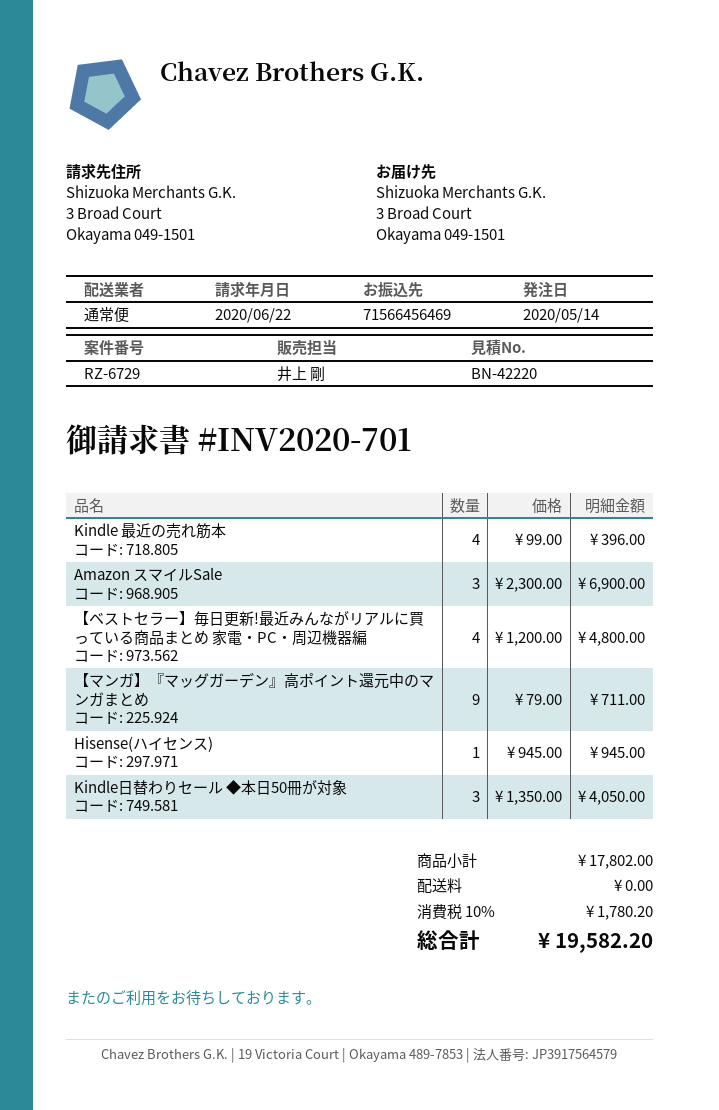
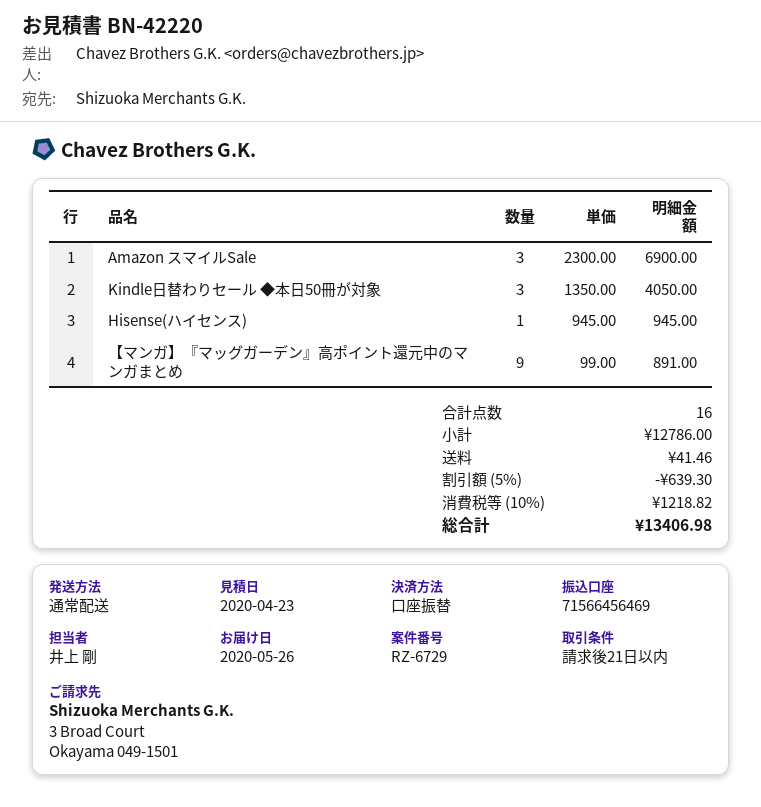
Kindle 最近の売れ筋本: 4 x 99.00 = 396.00 -> none
【ベストセラー】毎日更新!最近みんながリアルに買っている商品まとめ 家電・PC・周辺機器編: 4 x 1200.00 = 4800.00 -> none
【マンガ】『マッグガーデン』高ポイント還元中のマンガまとめ: 9 x 79.00 = 711.00 -> 9 x 99.00 = 891.00
subtotal: 17802.00 -> 12786.00
discount: none -> 5% = 639.30
shipping: 0.00 -> 41.46
tax: 10% = 1780.20 -> 10% = 1218.82
total: 19582.20 -> 13406.98

